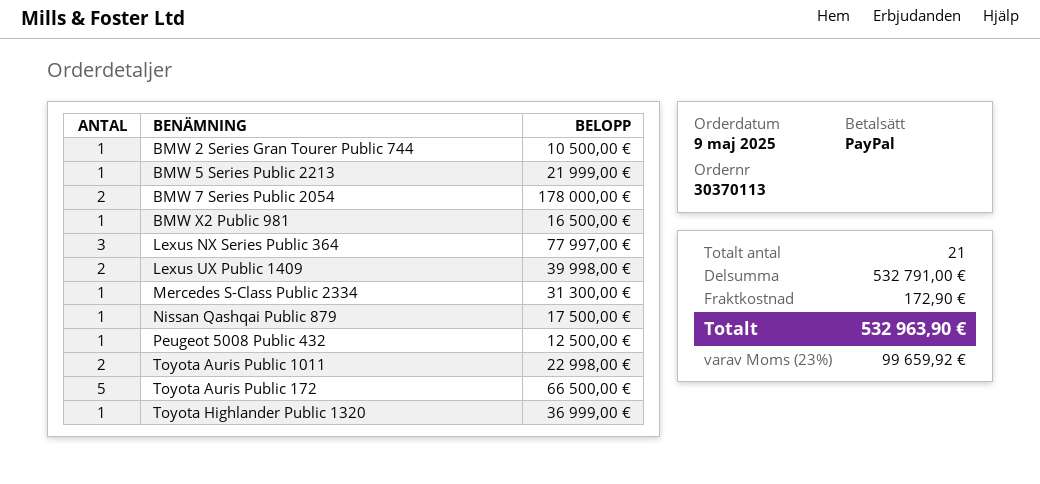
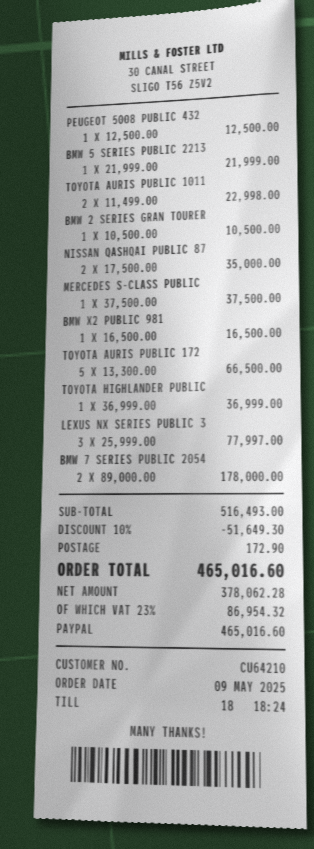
Lexus UX Public 1409: 2 for 39998.00 -> none
Mercedes S-Class Public 2334: 1 for 31300.00 -> 1 for 37500.00
Nissan Qashqai Public 879: 1 for 17500.00 -> 2 for 35000.00
subtotal: 532791.00 -> 516493.00
discount: none -> 10% = 51649.30
tax: 23% = 99659.92 -> 23% = 86954.32
total: 532963.90 -> 465016.60

